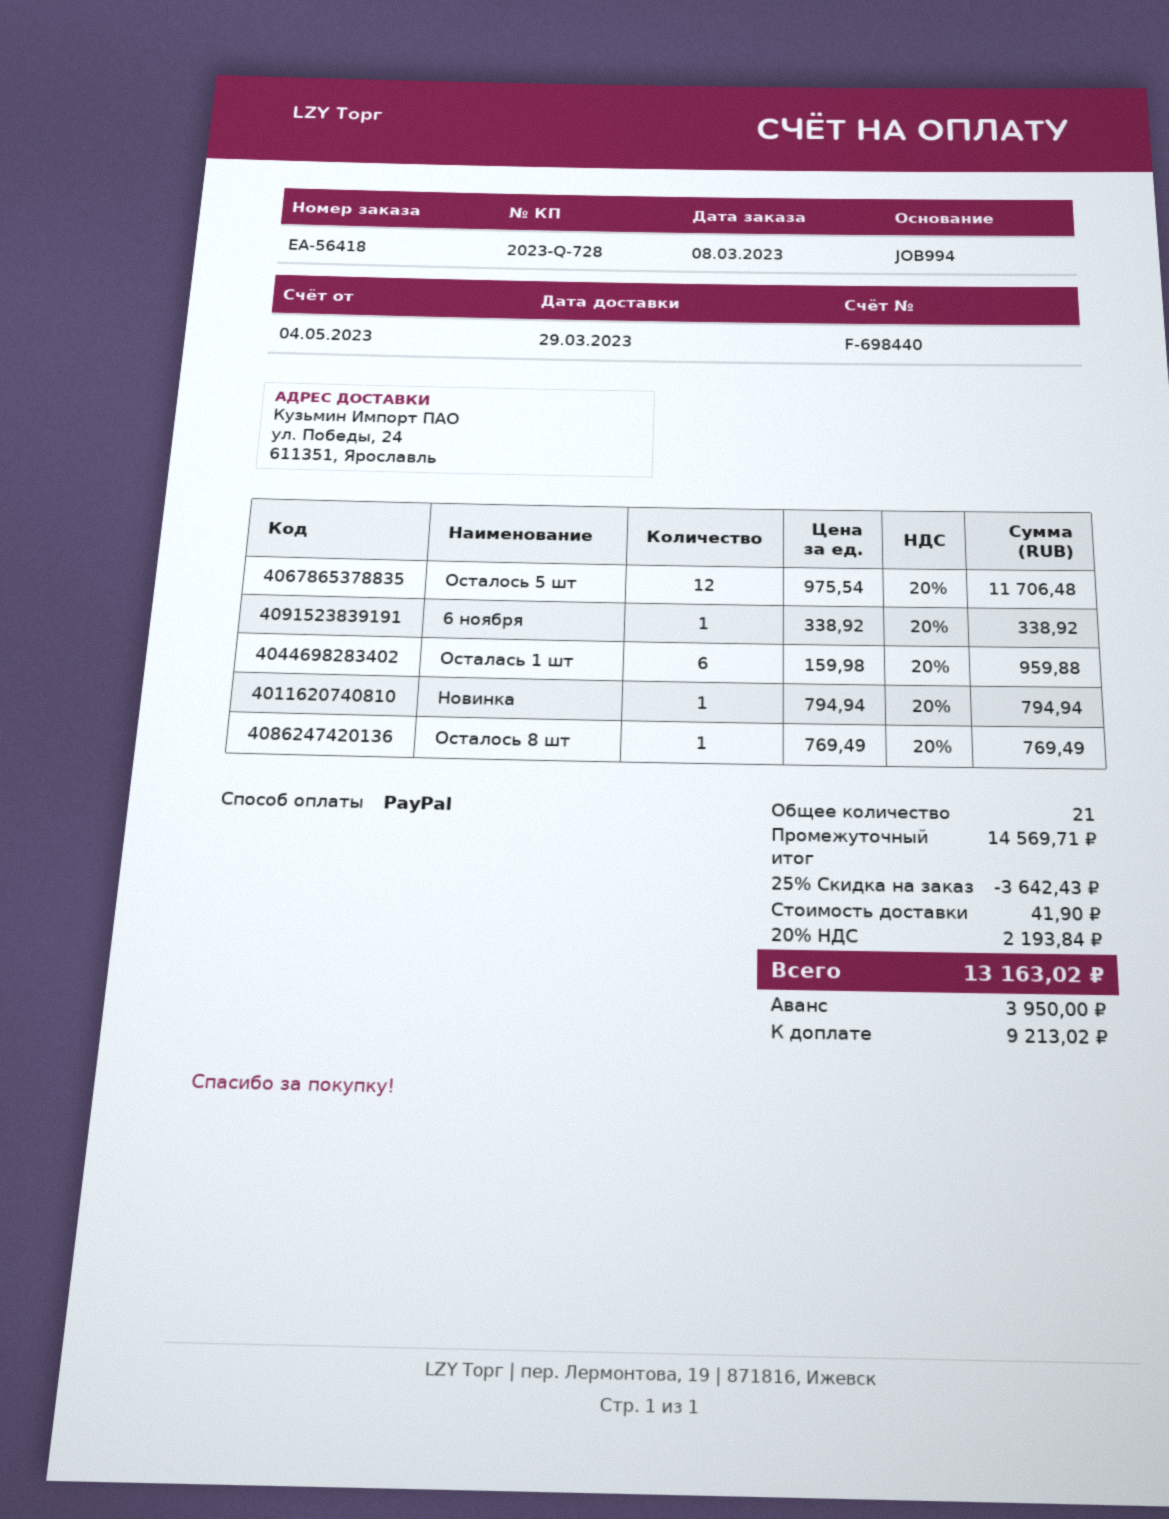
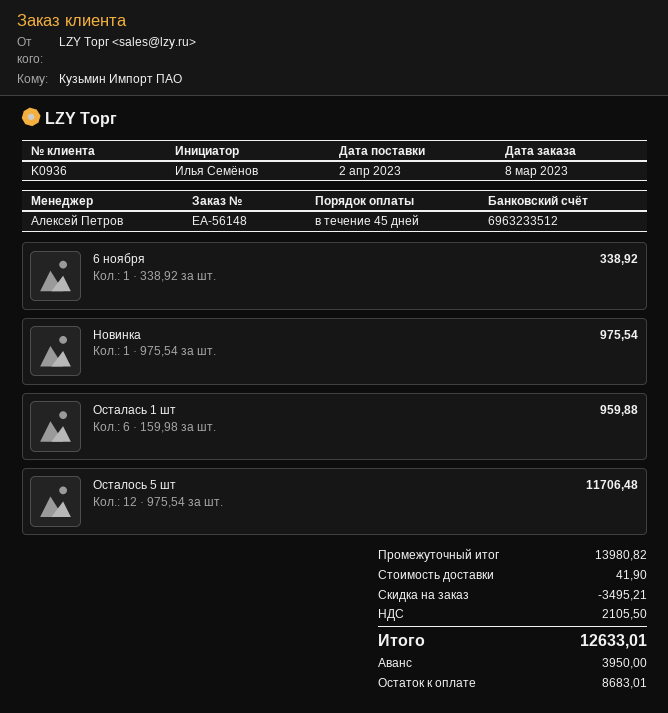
order number: EA-56418 -> EA-56148
delivery date: 2023-03-29 -> 2023-04-02
Новинка: 1 x 794.94 = 794.94 -> 1 x 975.54 = 975.54
Осталось 8 шт: 1 x 769.49 = 769.49 -> none
subtotal: 14569.71 -> 13980.82
discount: 3642.43 -> 3495.21
tax: 2193.84 -> 2105.50
total: 13163.02 -> 12633.01
balance: 9213.02 -> 8683.01

